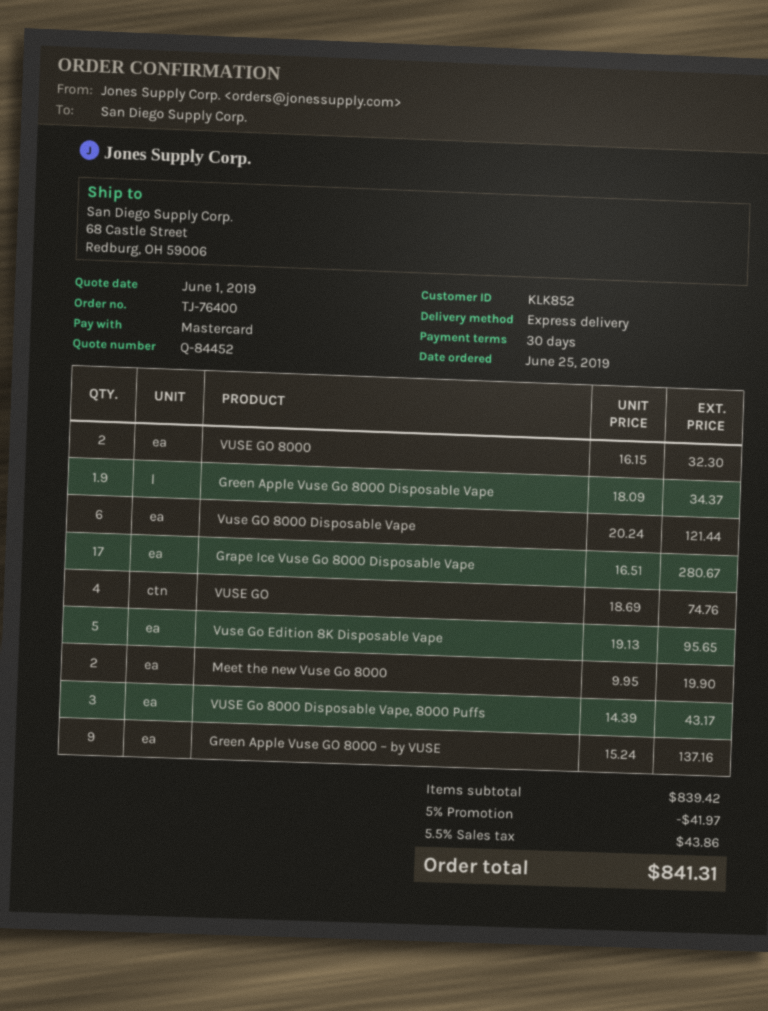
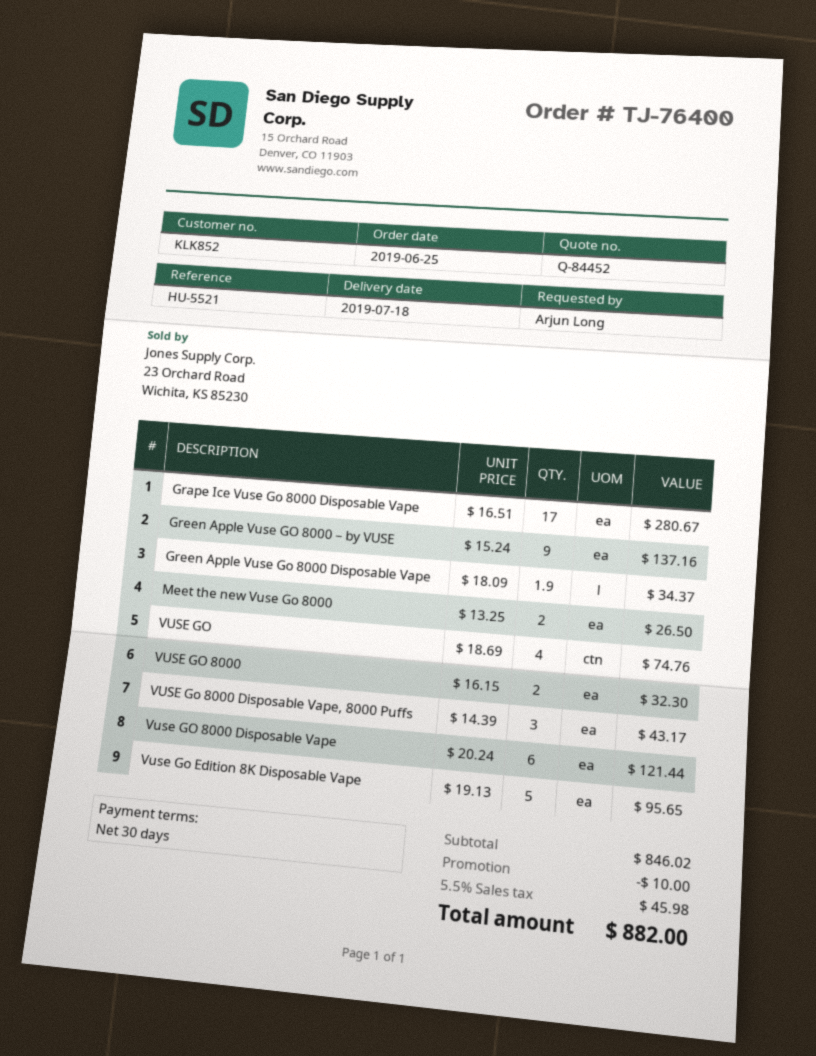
Meet the new Vuse Go 8000: 2 x 9.95 = 19.90 -> 2 x 13.25 = 26.50
subtotal: 839.42 -> 846.02
discount: 41.97 -> 10.00
tax: 5.5% = 43.86 -> 5.5% = 45.98
total: 841.31 -> 882.00

